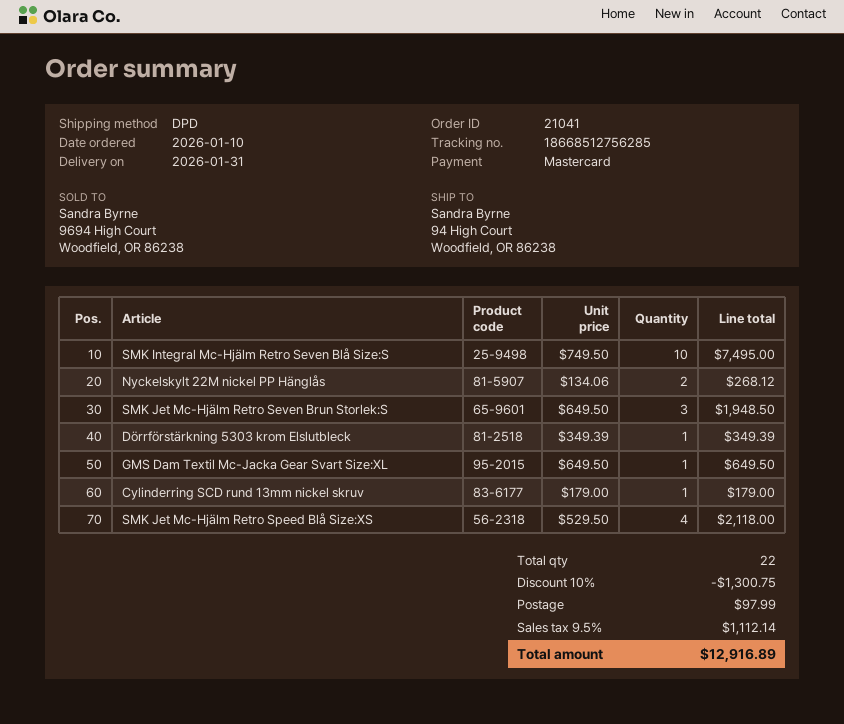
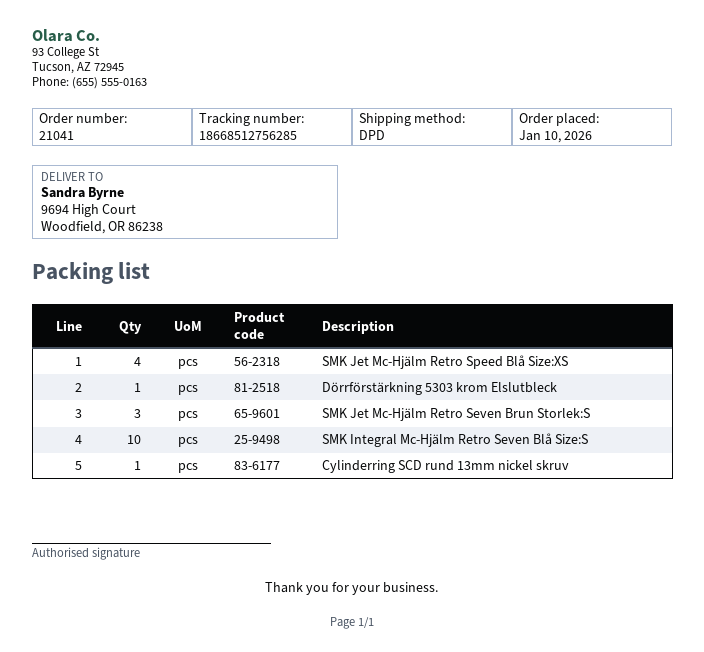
ship to: 94 High Court, Woodfield, OR 86238 -> 9694 High Court, Woodfield, OR 86238
Nyckelskylt 22M nickel PP Hänglås: 2 -> none
GMS Dam Textil Mc-Jacka Gear Svart Size:XL: 1 -> none

